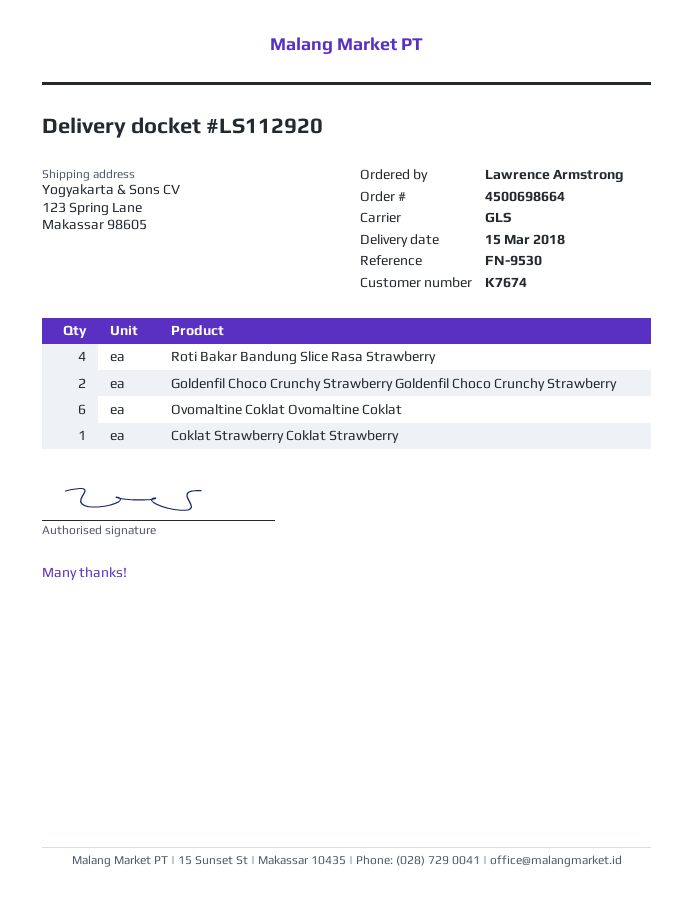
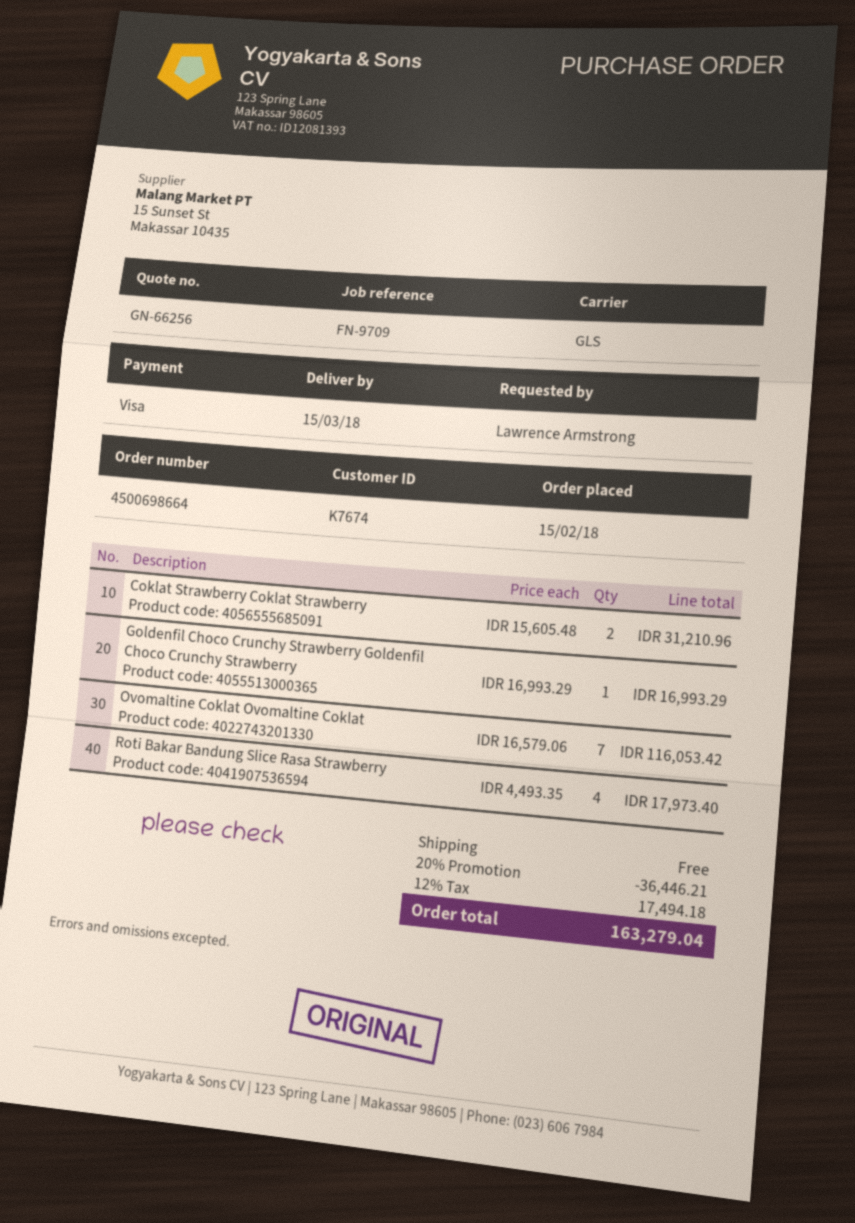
reference: FN-9530 -> FN-9709
Goldenfil Choco Crunchy Strawberry Goldenfil Choco Crunchy Strawberry: 2 -> 1
Ovomaltine Coklat Ovomaltine Coklat: 6 -> 7
Coklat Strawberry Coklat Strawberry: 1 -> 2

